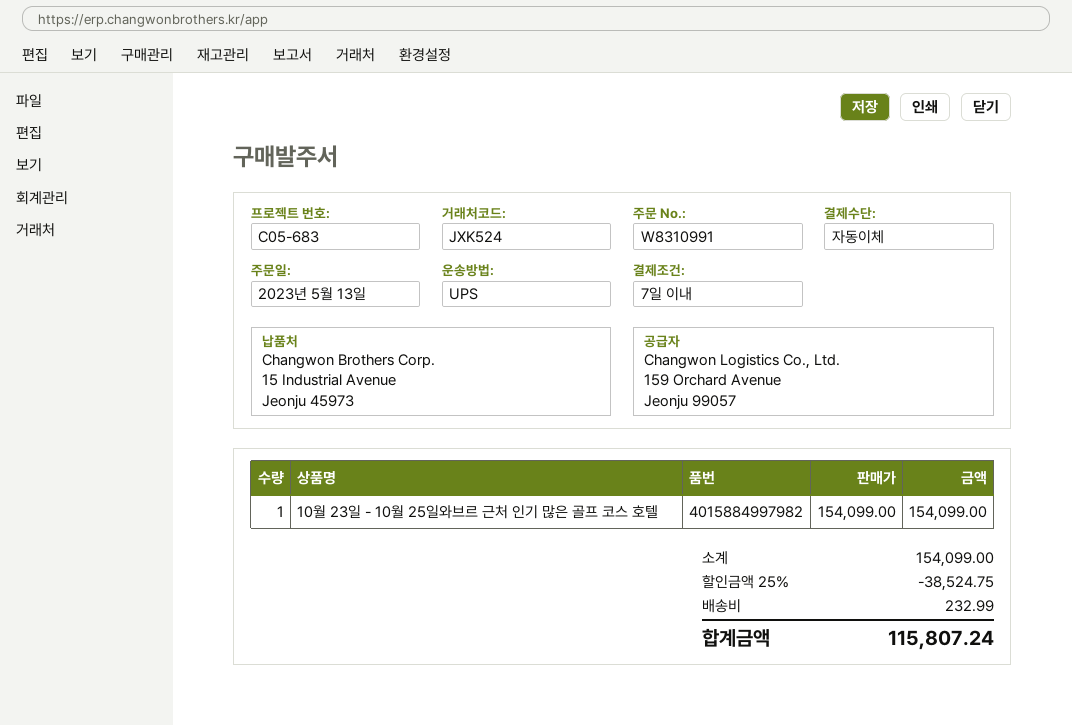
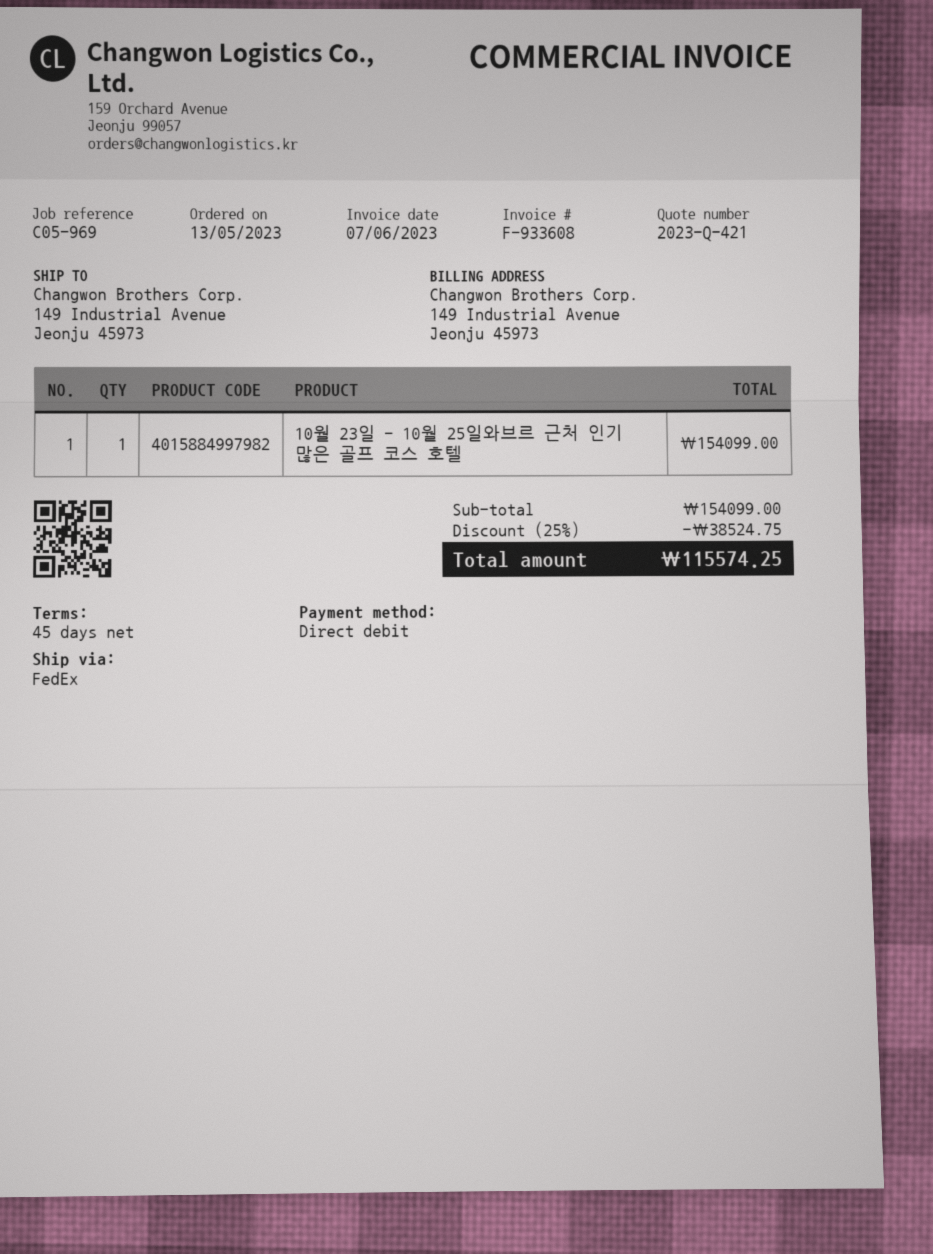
payment terms: 7 days -> 45 days
reference: C05-683 -> C05-969
shipping method: UPS -> FedEx
ship to: 15 Industrial Avenue, Jeonju 45973 -> 149 Industrial Avenue, Jeonju 45973
shipping: 232.99 -> none
total: 115807.24 -> 115574.25

